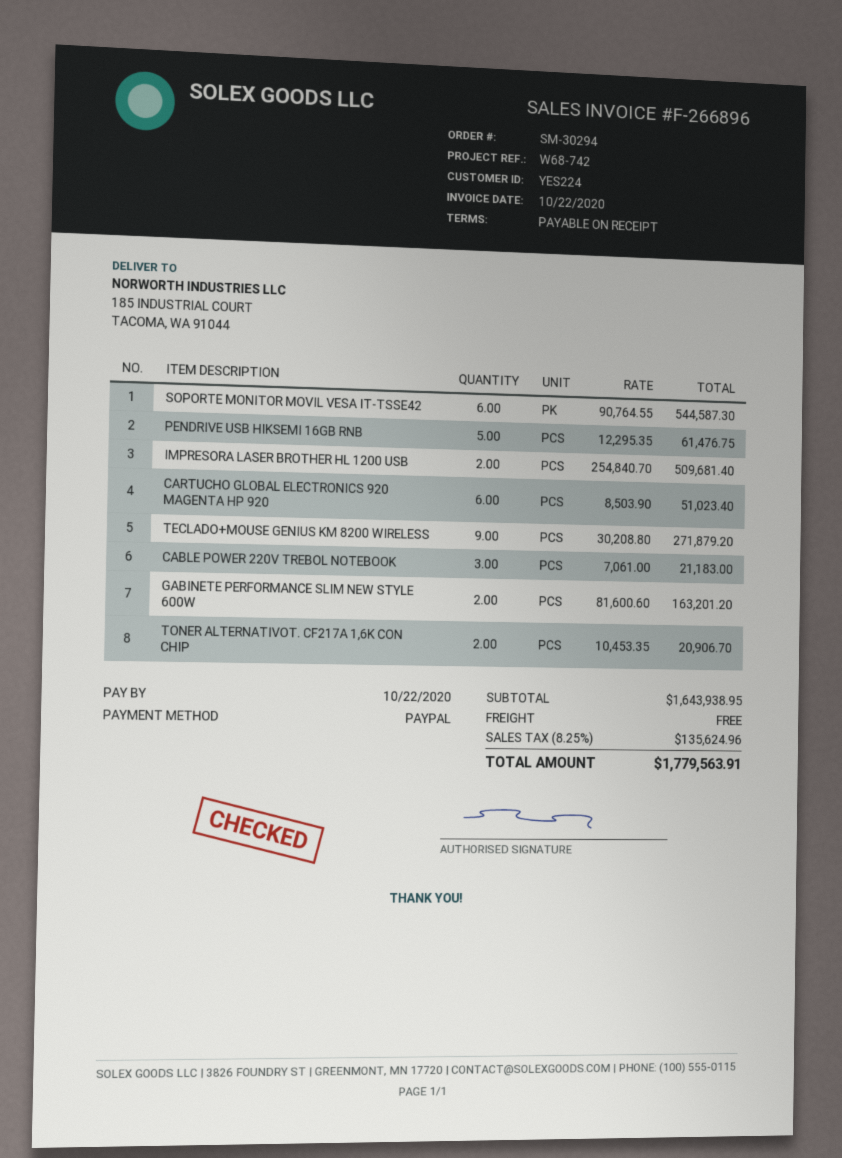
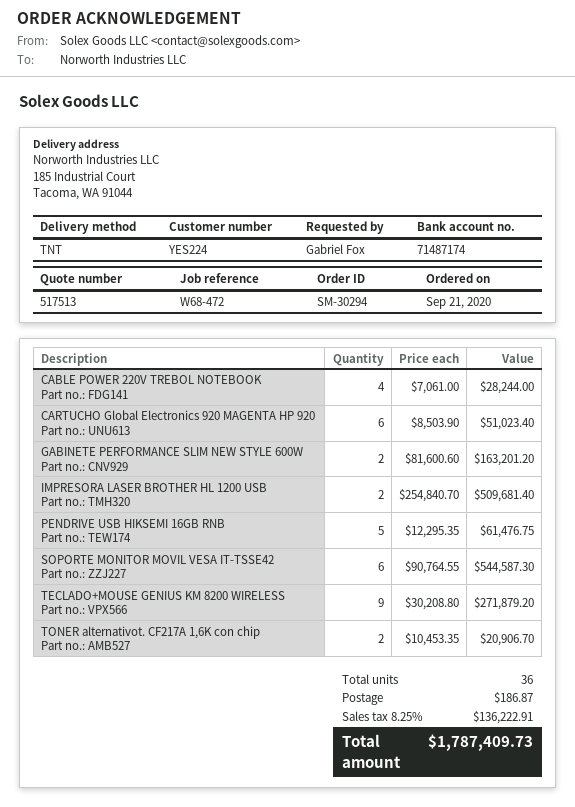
reference: W68-742 -> W68-472
CABLE POWER 220V TREBOL NOTEBOOK: 3 x 7061.00 = 21183.00 -> 4 x 7061.00 = 28244.00
shipping: 0.00 -> 186.87
tax: 8.25% = 135624.96 -> 8.25% = 136222.91
total: 1779563.91 -> 1787409.73

